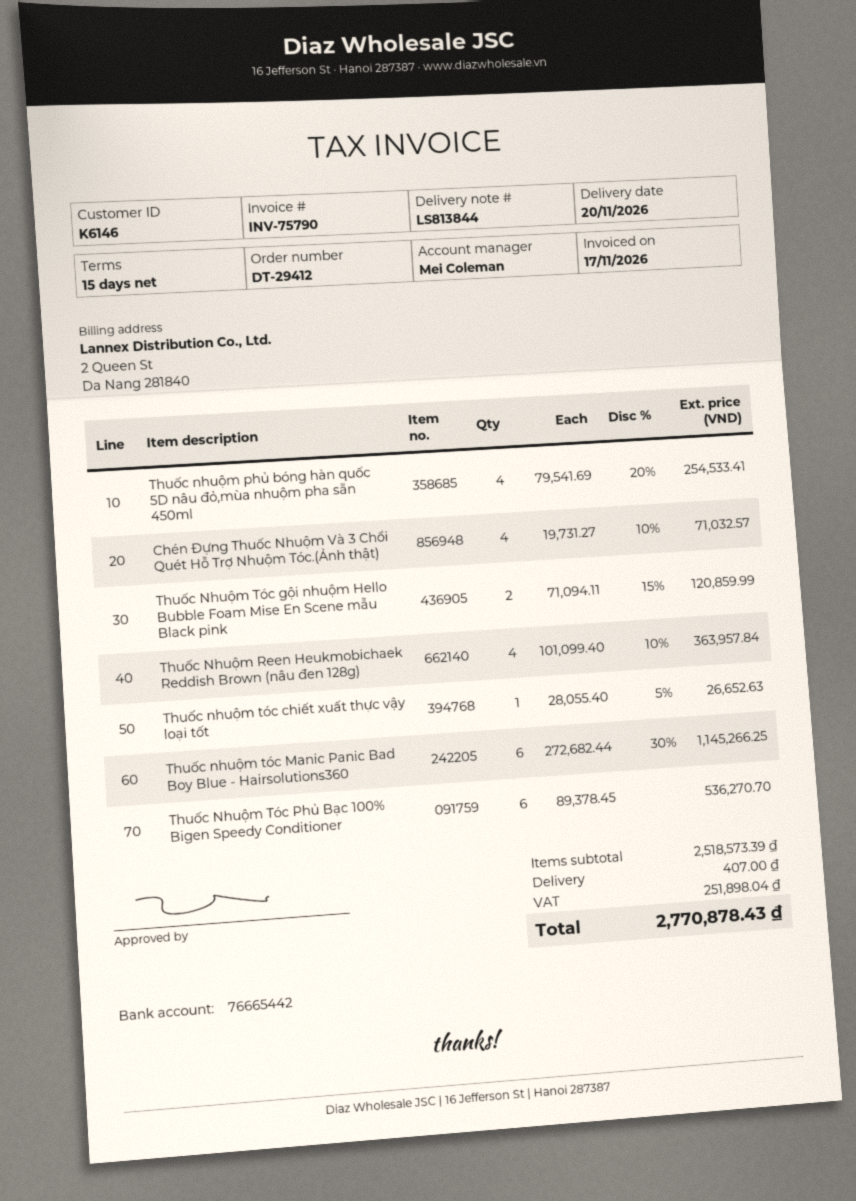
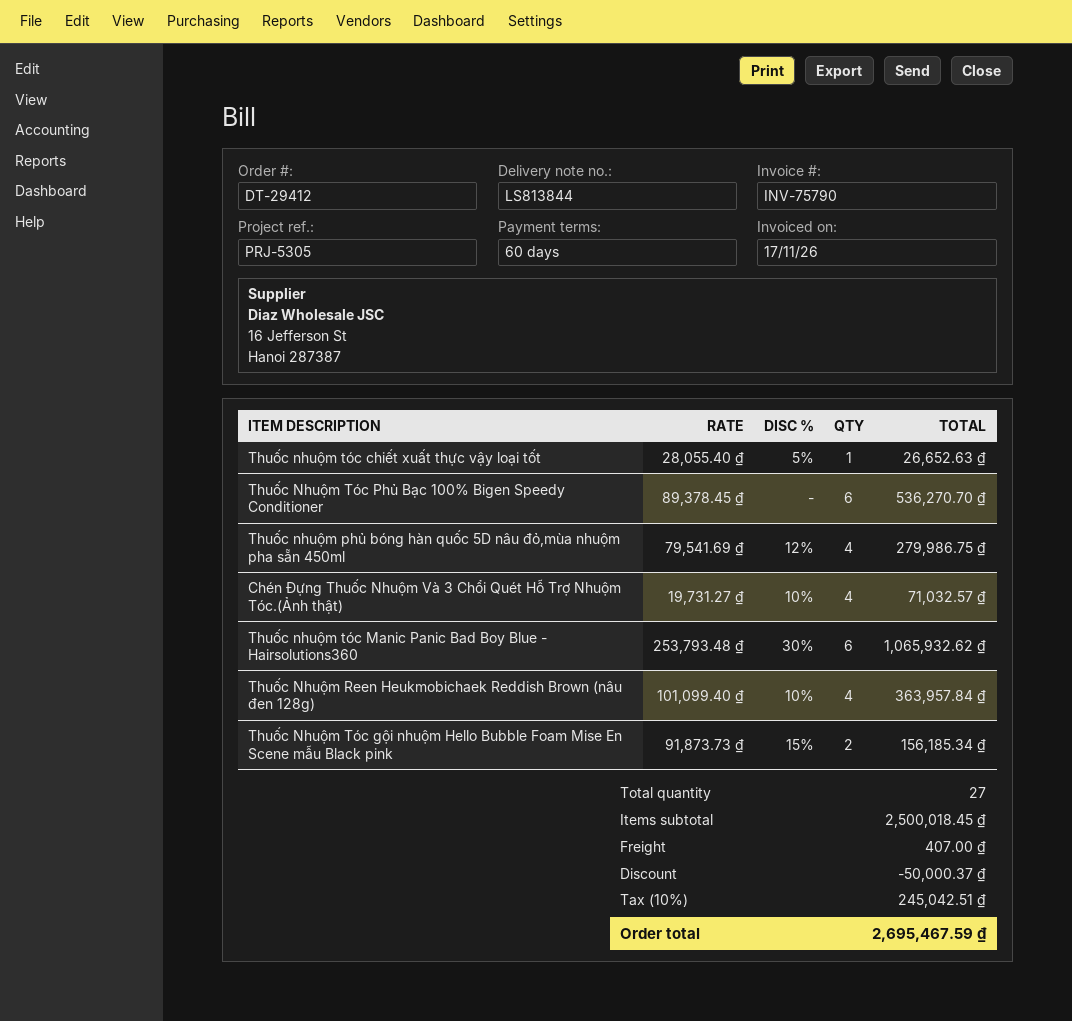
payment terms: 15 days -> 60 days
Thuốc nhuộm phủ bóng hàn quốc 5D nâu đỏ,mùa nhuộm pha sẵn 450ml: 4 x 79541.69 - 20% = 254533.41 -> 4 x 79541.69 - 12% = 279986.75
Thuốc Nhuộm Tóc gội nhuộm Hello Bubble Foam Mise En Scene mẫu Black pink: 2 x 71094.11 - 15% = 120859.99 -> 2 x 91873.73 - 15% = 156185.34
Thuốc nhuộm tóc Manic Panic Bad Boy Blue - Hairsolutions360: 6 x 272682.44 - 30% = 1145266.25 -> 6 x 253793.48 - 30% = 1065932.62
subtotal: 2518573.39 -> 2500018.45
discount: none -> 50000.37
tax: 251898.04 -> 245042.51
total: 2770878.43 -> 2695467.59

